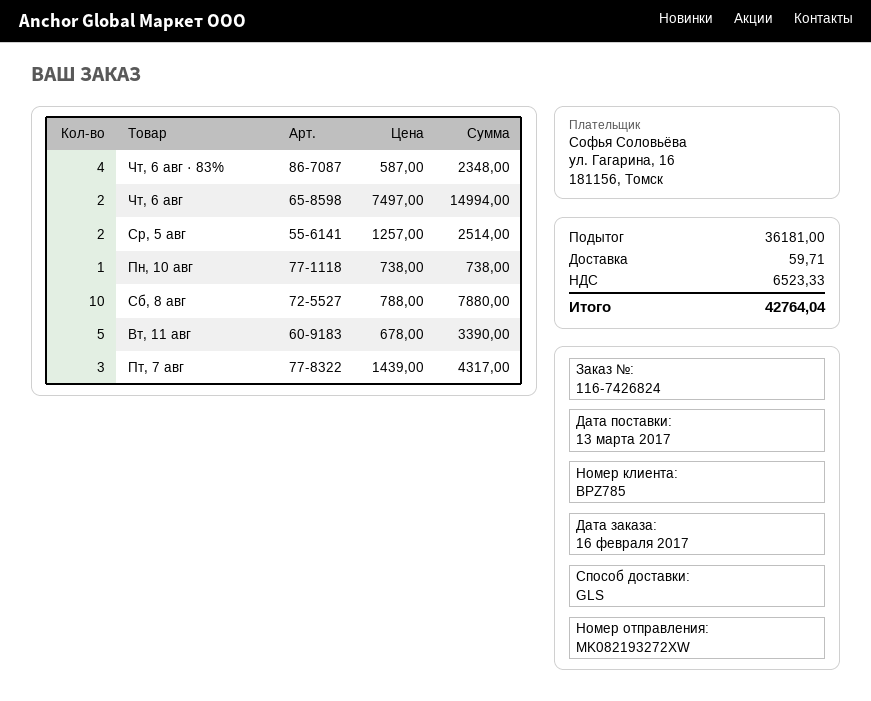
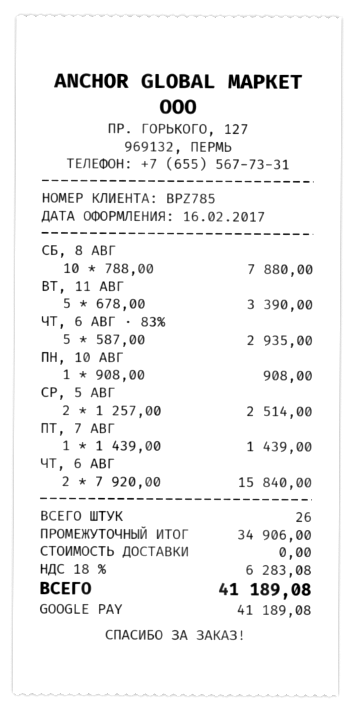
Чт, 6 авг · 83%: 4 x 587.00 = 2348.00 -> 5 x 587.00 = 2935.00
Чт, 6 авг: 2 x 7497.00 = 14994.00 -> 2 x 7920.00 = 15840.00
Пн, 10 авг: 1 x 738.00 = 738.00 -> 1 x 908.00 = 908.00
Пт, 7 авг: 3 x 1439.00 = 4317.00 -> 1 x 1439.00 = 1439.00
subtotal: 36181.00 -> 34906.00
shipping: 59.71 -> 0.00
tax: 6523.33 -> 6283.08
total: 42764.04 -> 41189.08

